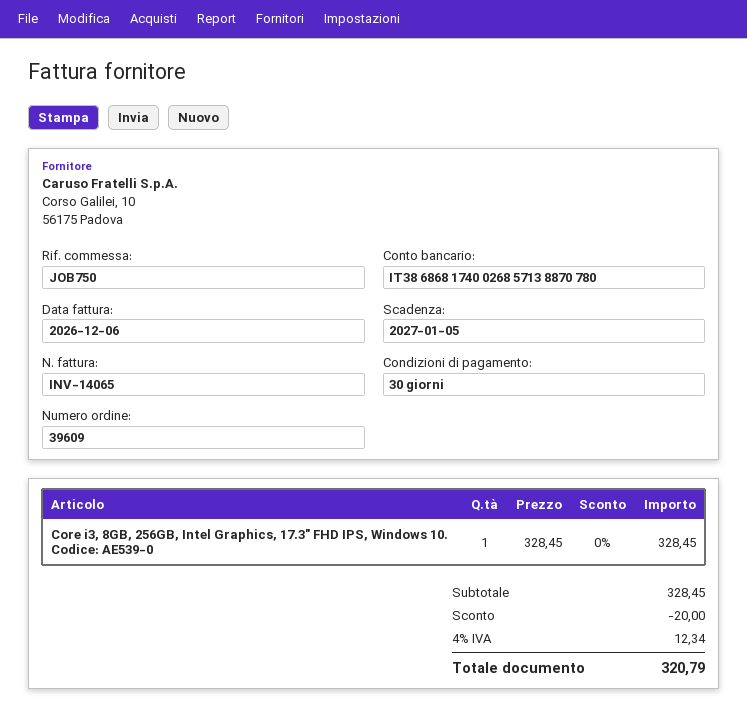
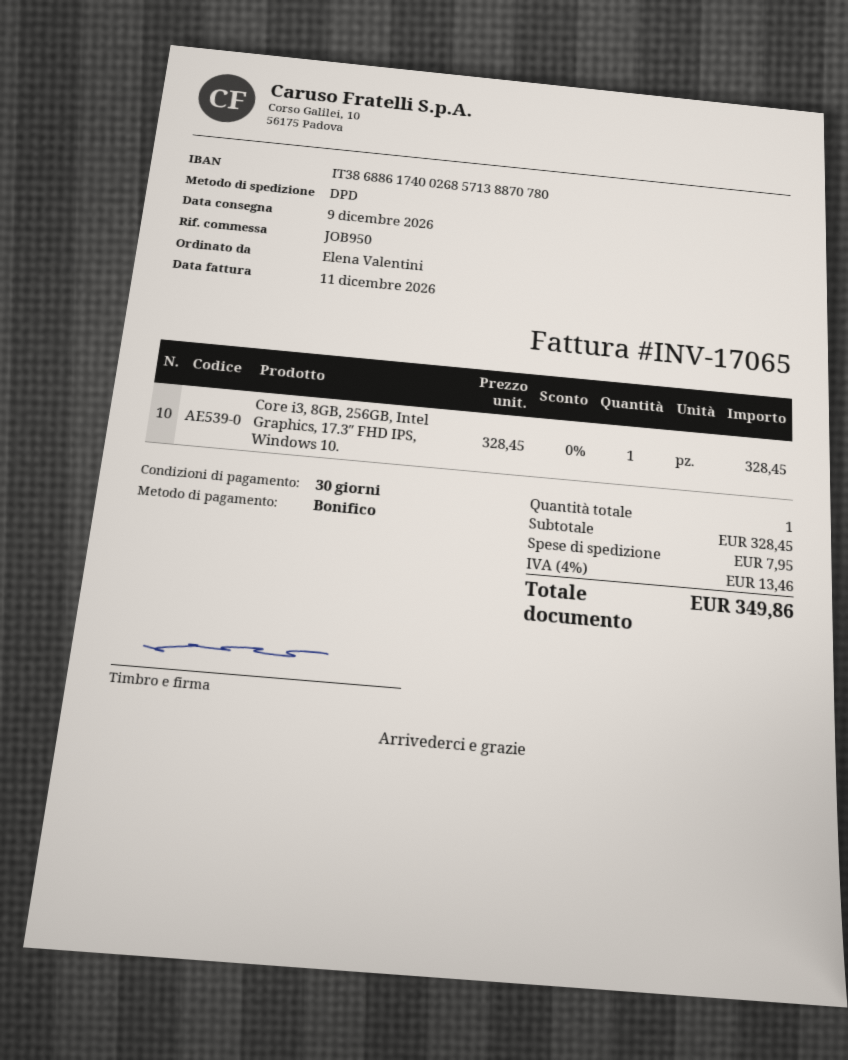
invoice number: INV-14065 -> INV-17065
invoice date: 2026-12-06 -> 2026-12-11
reference: JOB750 -> JOB950
bank account: IT3868681740026857138870780 -> IT3868861740026857138870780
discount: 20.00 -> none
shipping: none -> 7.95
tax: 4% = 12.34 -> 4% = 13.46
total: 320.79 -> 349.86

